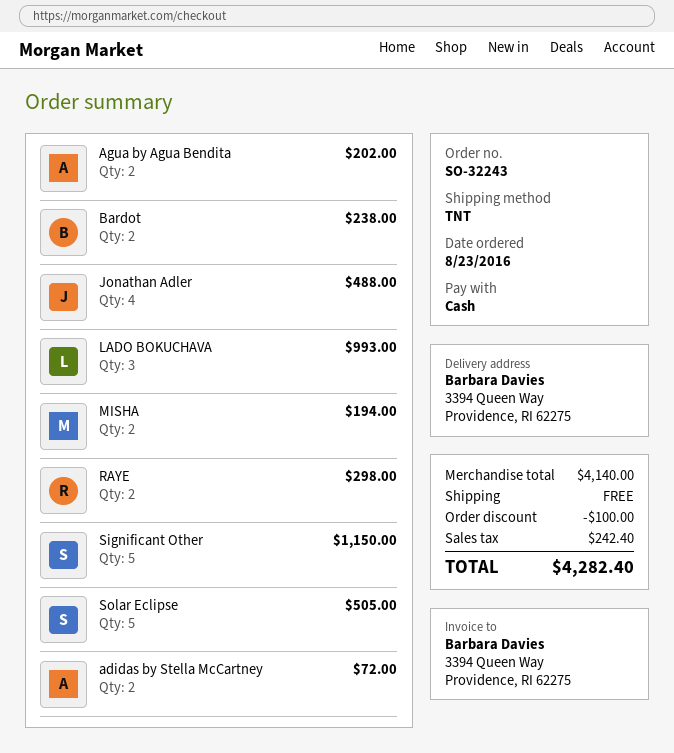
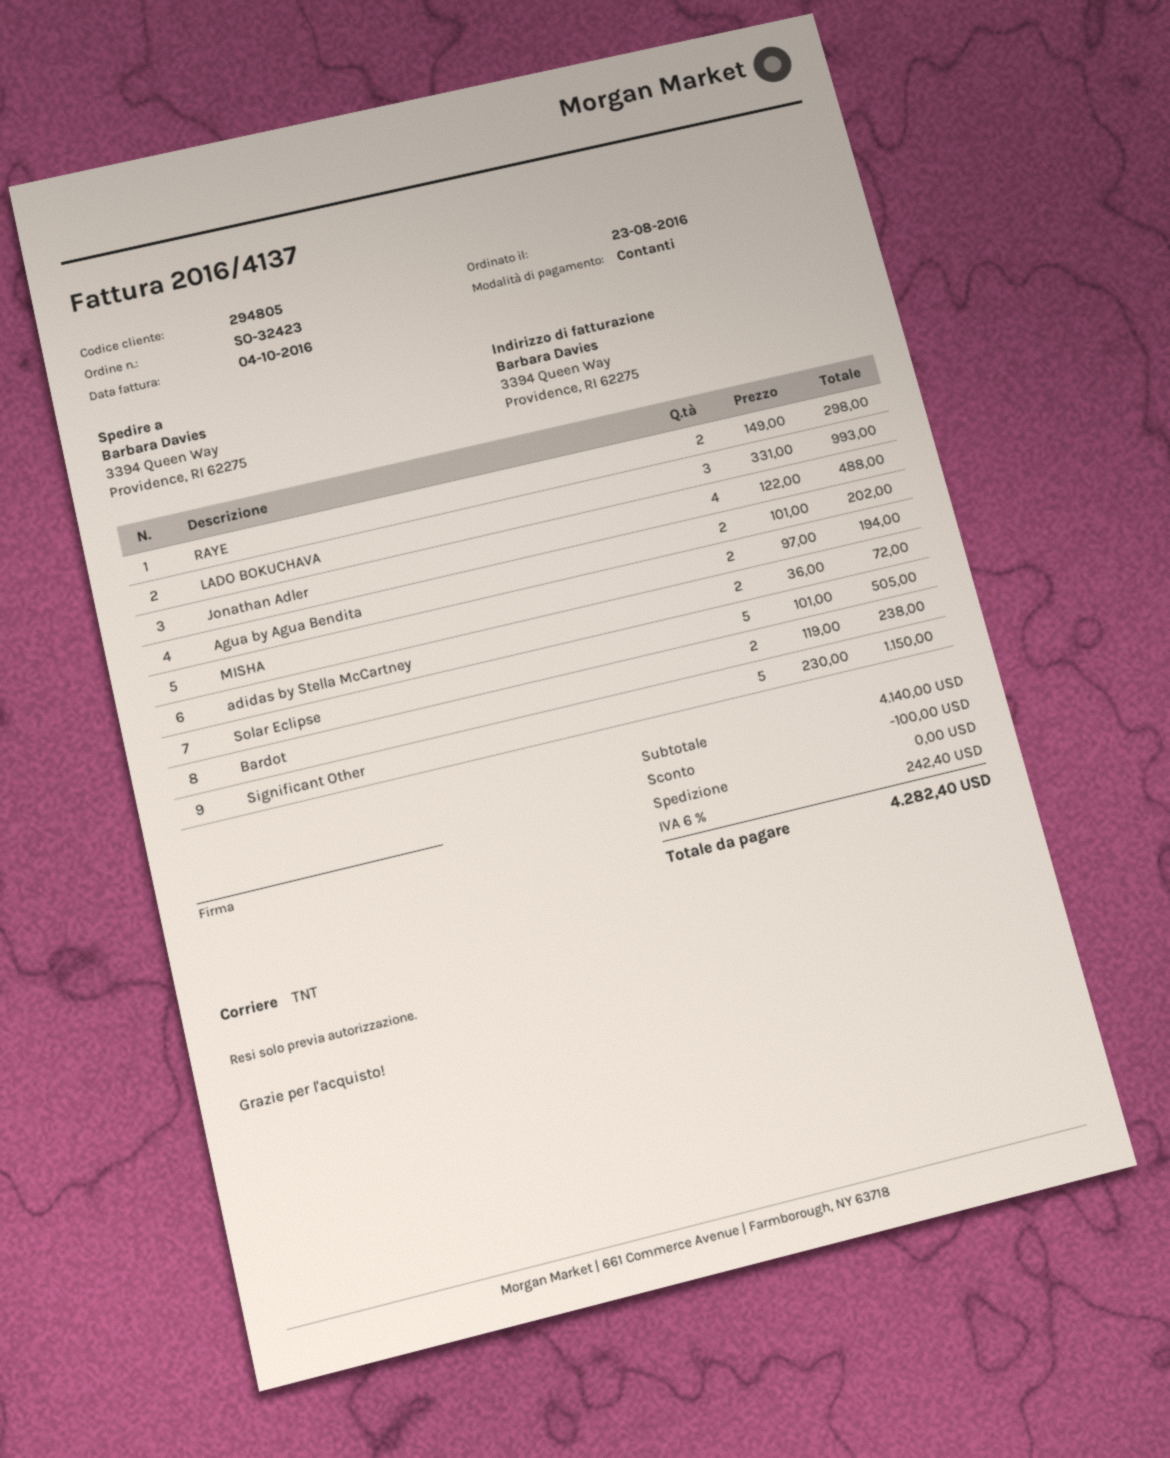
order number: SO-32243 -> SO-32423

